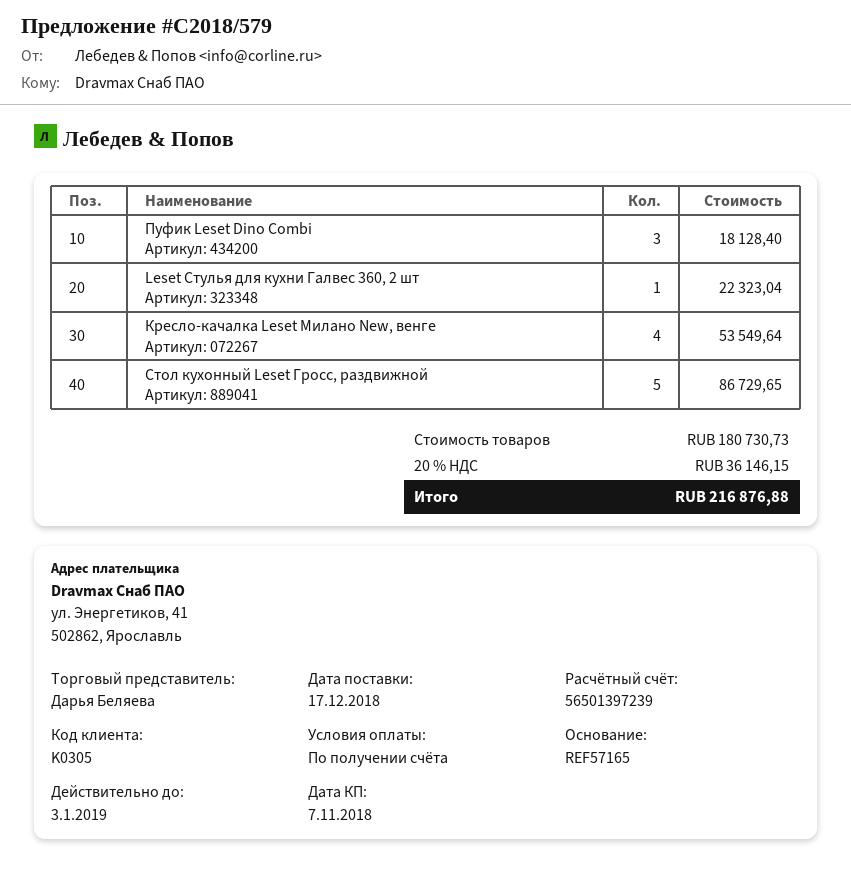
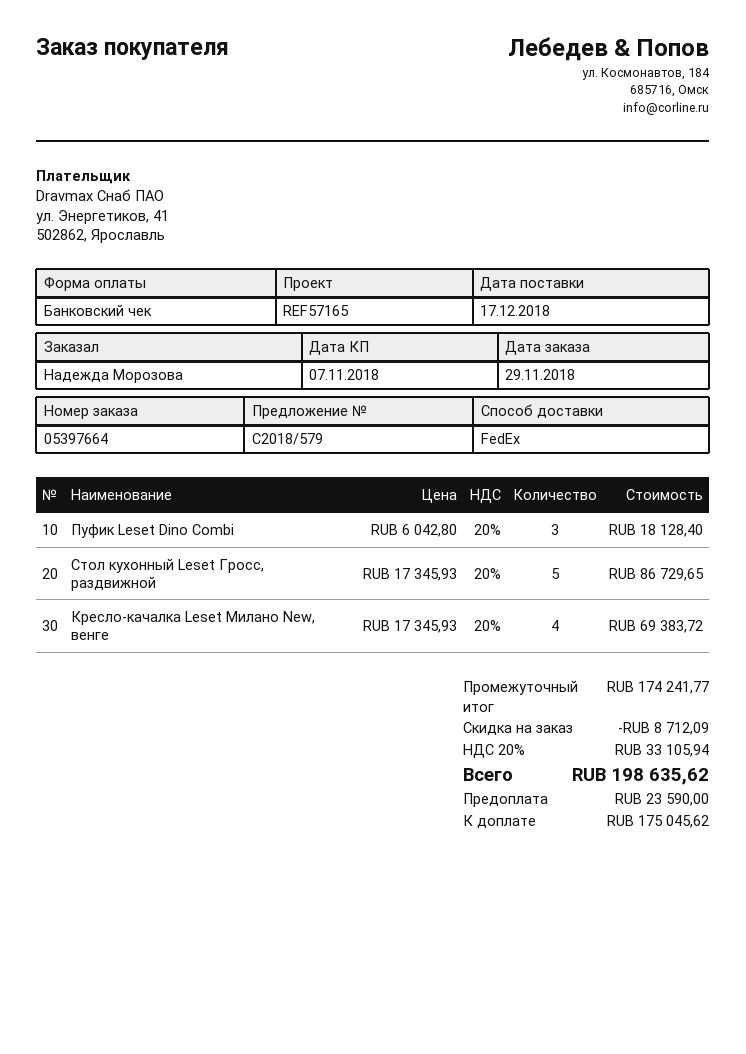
Leset Стулья для кухни Галвес 360, 2 шт: 1 for 22323.04 -> none
Кресло-качалка Leset Милано New, венге: 4 for 53549.64 -> 4 for 69383.72
subtotal: 180730.73 -> 174241.77
discount: none -> 8712.09
tax: 20% = 36146.15 -> 20% = 33105.94
total: 216876.88 -> 198635.62

